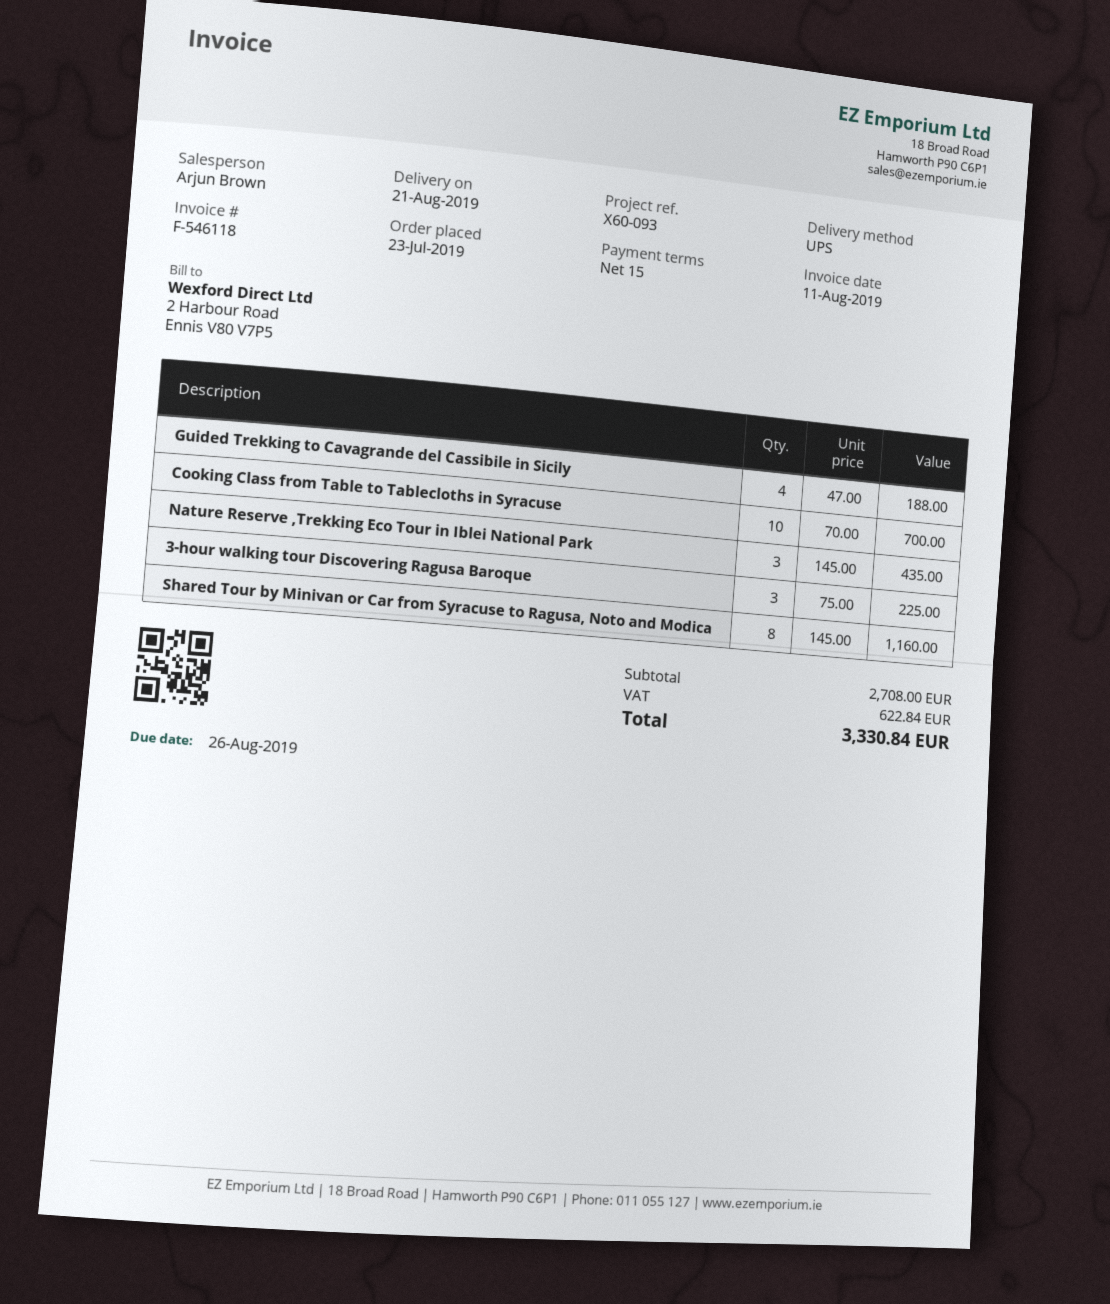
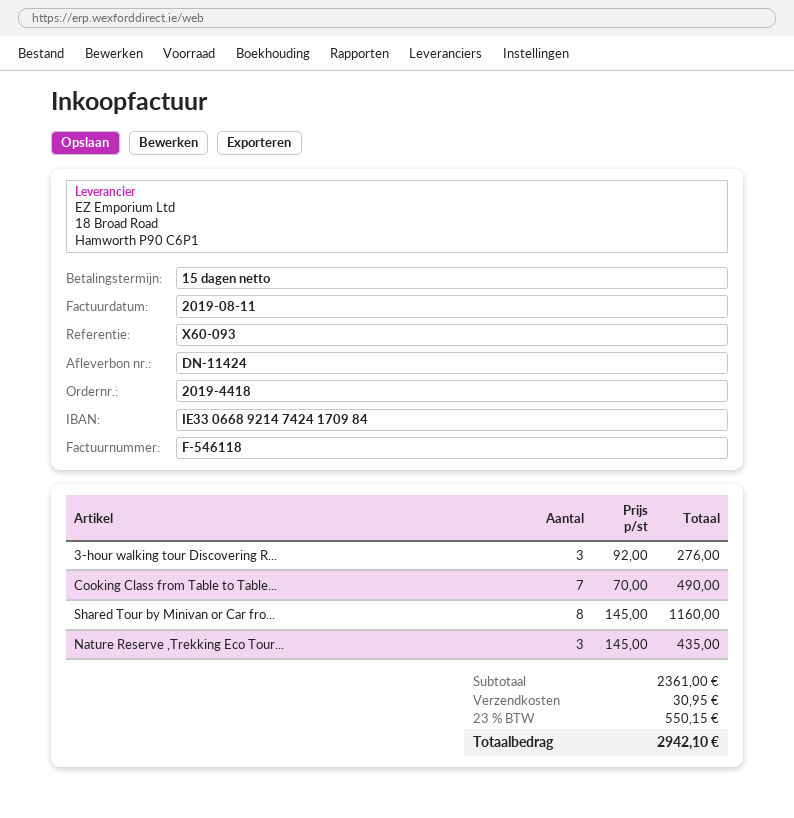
Guided Trekking to Cavagrande del Cassibile in Sicily: 4 x 47.00 = 188.00 -> none
Cooking Class from Table to Tablecloths in Syracuse: 10 x 70.00 = 700.00 -> 7 x 70.00 = 490.00
3-hour walking tour Discovering Ragusa Baroque: 3 x 75.00 = 225.00 -> 3 x 92.00 = 276.00
subtotal: 2708.00 -> 2361.00
shipping: none -> 30.95
tax: 622.84 -> 550.15
total: 3330.84 -> 2942.10

